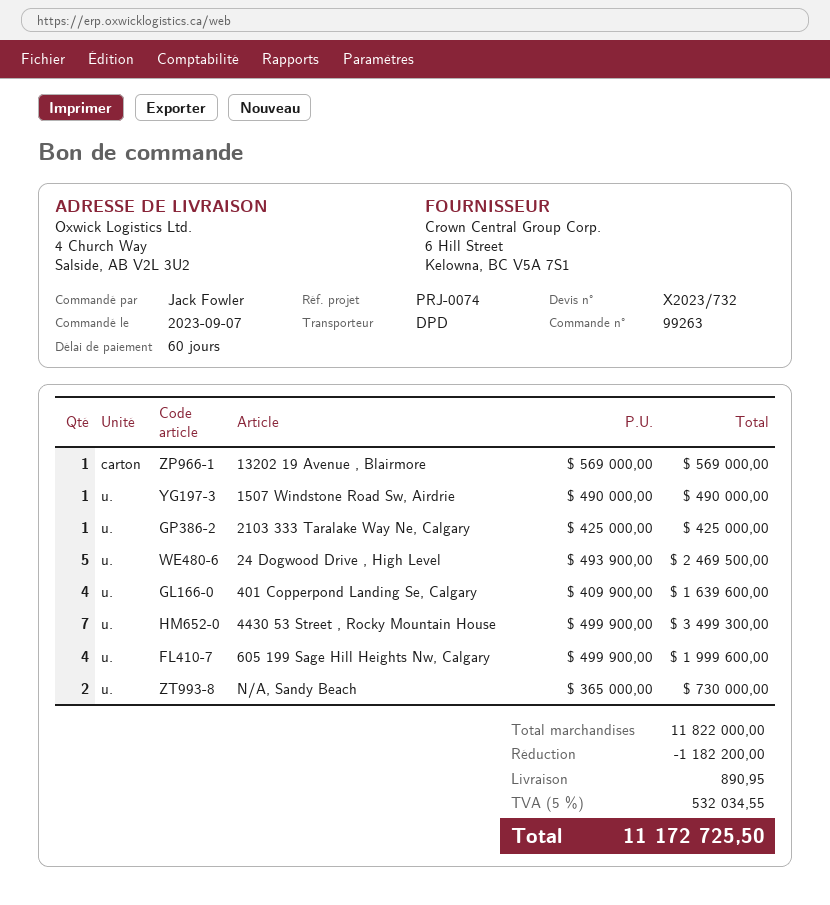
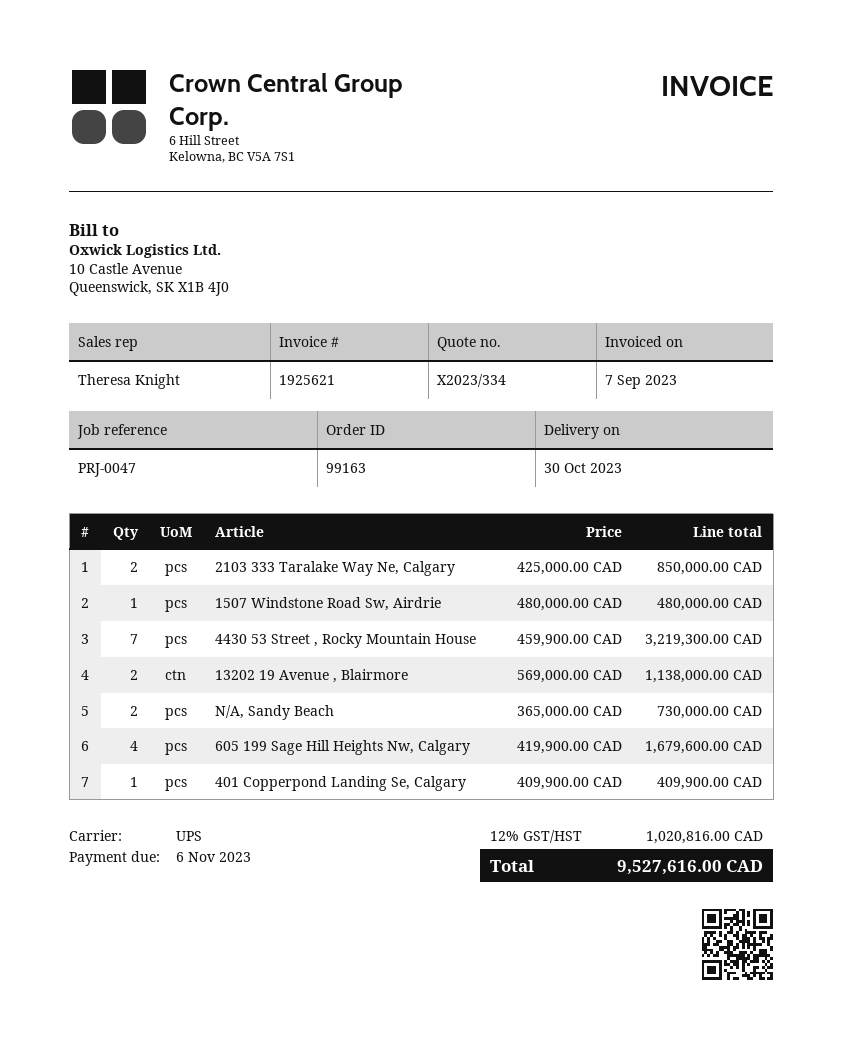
quote number: X2023/732 -> X2023/334
order number: 99263 -> 99163
reference: PRJ-0074 -> PRJ-0047
shipping method: DPD -> UPS
13202 19 Avenue , Blairmore: 1 x 569000.00 = 569000.00 -> 2 x 569000.00 = 1138000.00
1507 Windstone Road Sw, Airdrie: 1 x 490000.00 = 490000.00 -> 1 x 480000.00 = 480000.00
2103 333 Taralake Way Ne, Calgary: 1 x 425000.00 = 425000.00 -> 2 x 425000.00 = 850000.00
24 Dogwood Drive , High Level: 5 x 493900.00 = 2469500.00 -> none
401 Copperpond Landing Se, Calgary: 4 x 409900.00 = 1639600.00 -> 1 x 409900.00 = 409900.00
4430 53 Street , Rocky Mountain House: 7 x 499900.00 = 3499300.00 -> 7 x 459900.00 = 3219300.00
605 199 Sage Hill Heights Nw, Calgary: 4 x 499900.00 = 1999600.00 -> 4 x 419900.00 = 1679600.00
discount: 1182200.00 -> none
shipping: 890.95 -> none
tax: 5% = 532034.55 -> 12% = 1020816.00
total: 11172725.50 -> 9527616.00

